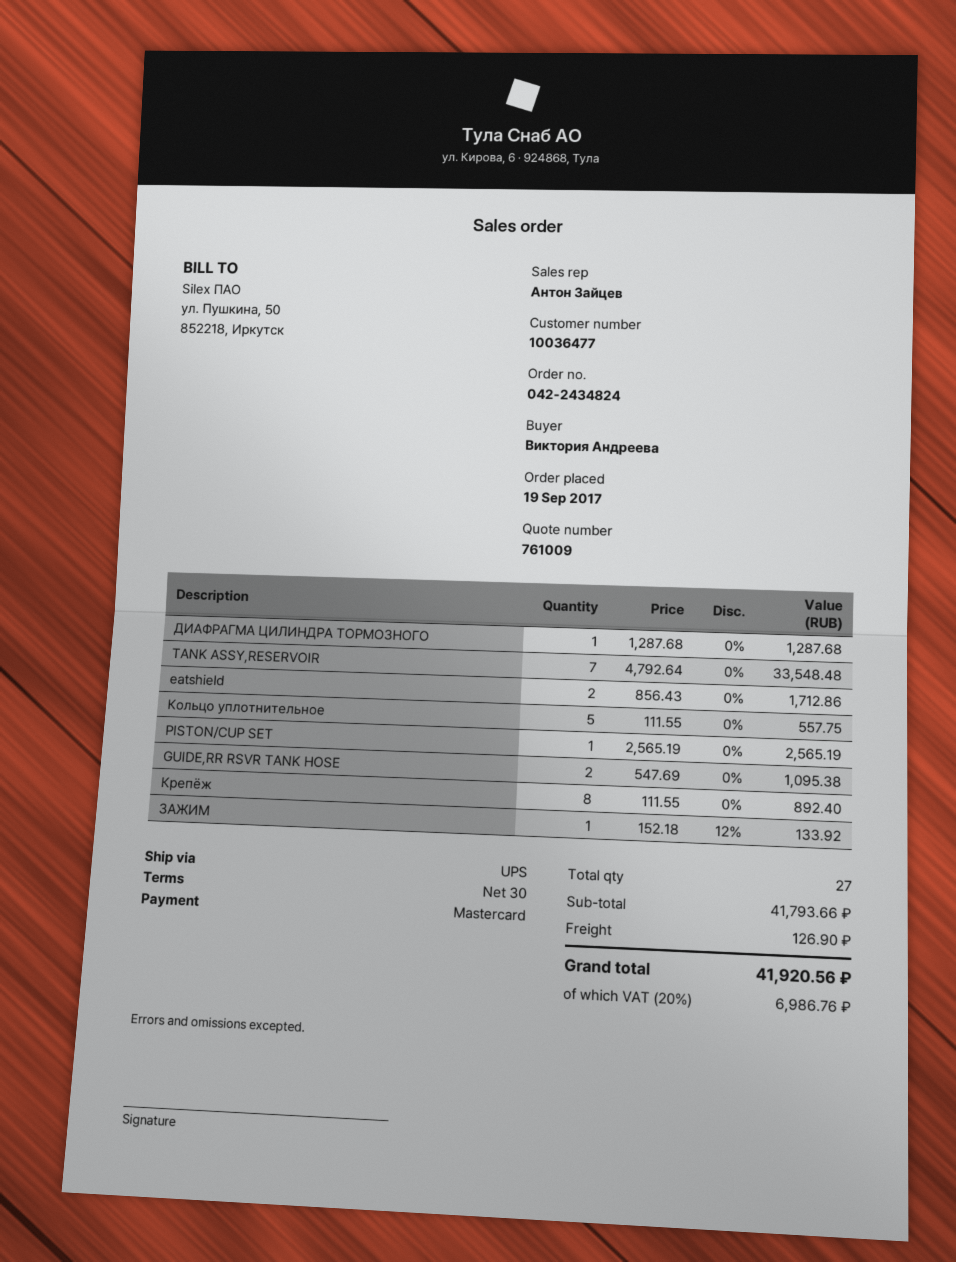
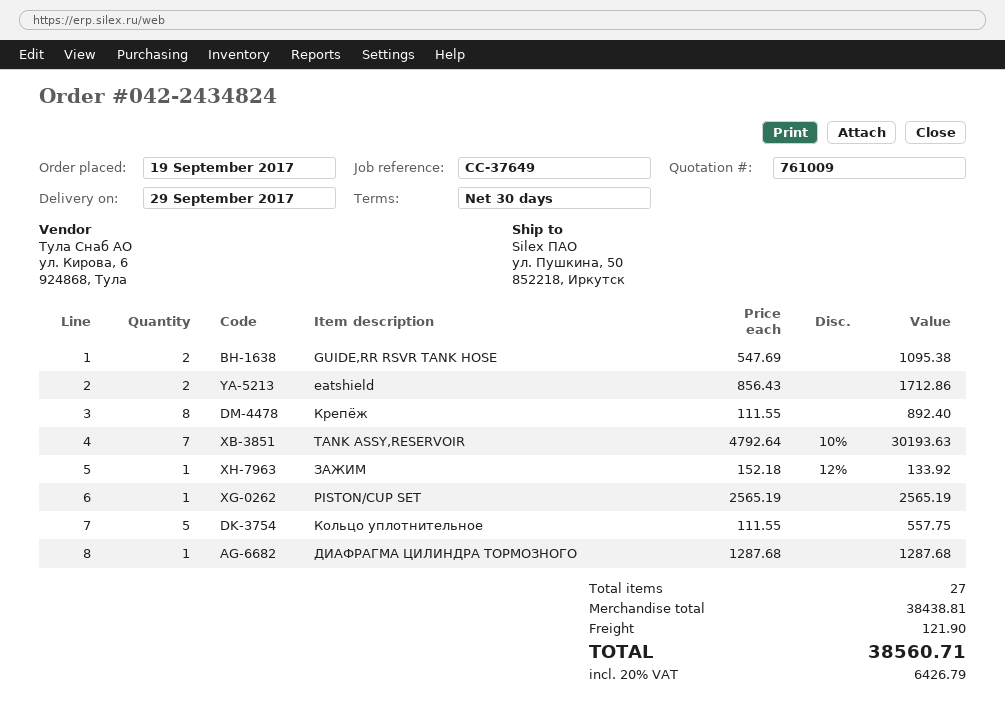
TANK ASSY,RESERVOIR: 7 x 4792.64 = 33548.48 -> 7 x 4792.64 - 10% = 30193.63
subtotal: 41793.66 -> 38438.81
shipping: 126.90 -> 121.90
tax: 20% = 6986.76 -> 20% = 6426.79
total: 41920.56 -> 38560.71

